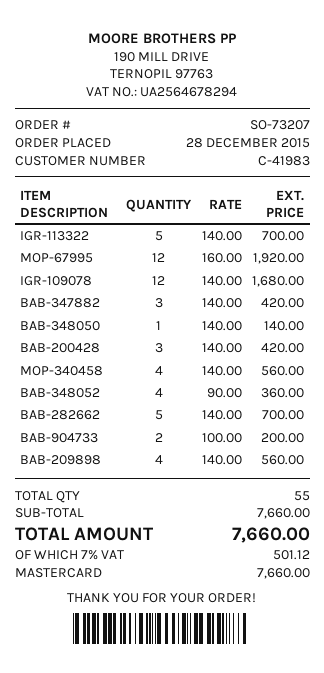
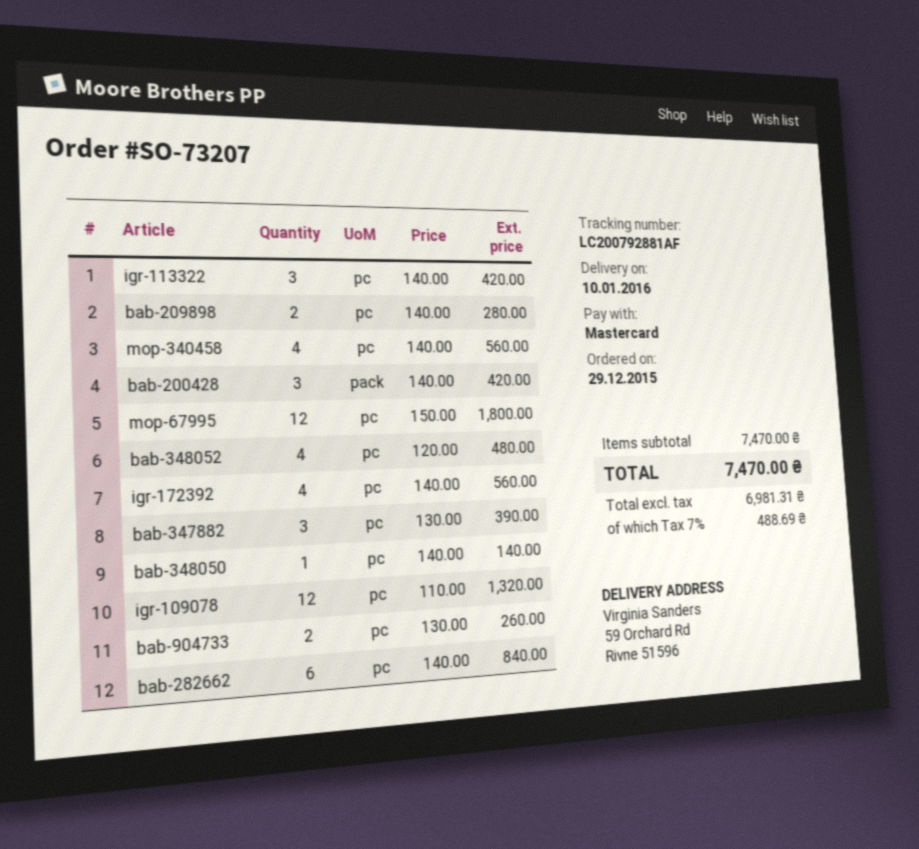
order date: 2015-12-28 -> 2015-12-29
IGR-113322: 5 x 140.00 = 700.00 -> 3 x 140.00 = 420.00
MOP-67995: 12 x 160.00 = 1920.00 -> 12 x 150.00 = 1800.00
IGR-109078: 12 x 140.00 = 1680.00 -> 12 x 110.00 = 1320.00
BAB-347882: 3 x 140.00 = 420.00 -> 3 x 130.00 = 390.00
BAB-348052: 4 x 90.00 = 360.00 -> 4 x 120.00 = 480.00
BAB-282662: 5 x 140.00 = 700.00 -> 6 x 140.00 = 840.00
BAB-904733: 2 x 100.00 = 200.00 -> 2 x 130.00 = 260.00
BAB-209898: 4 x 140.00 = 560.00 -> 2 x 140.00 = 280.00
igr-172392: none -> 4 x 140.00 = 560.00
subtotal: 7660.00 -> 7470.00
tax: 7% = 501.12 -> 7% = 488.69
total: 7660.00 -> 7470.00

